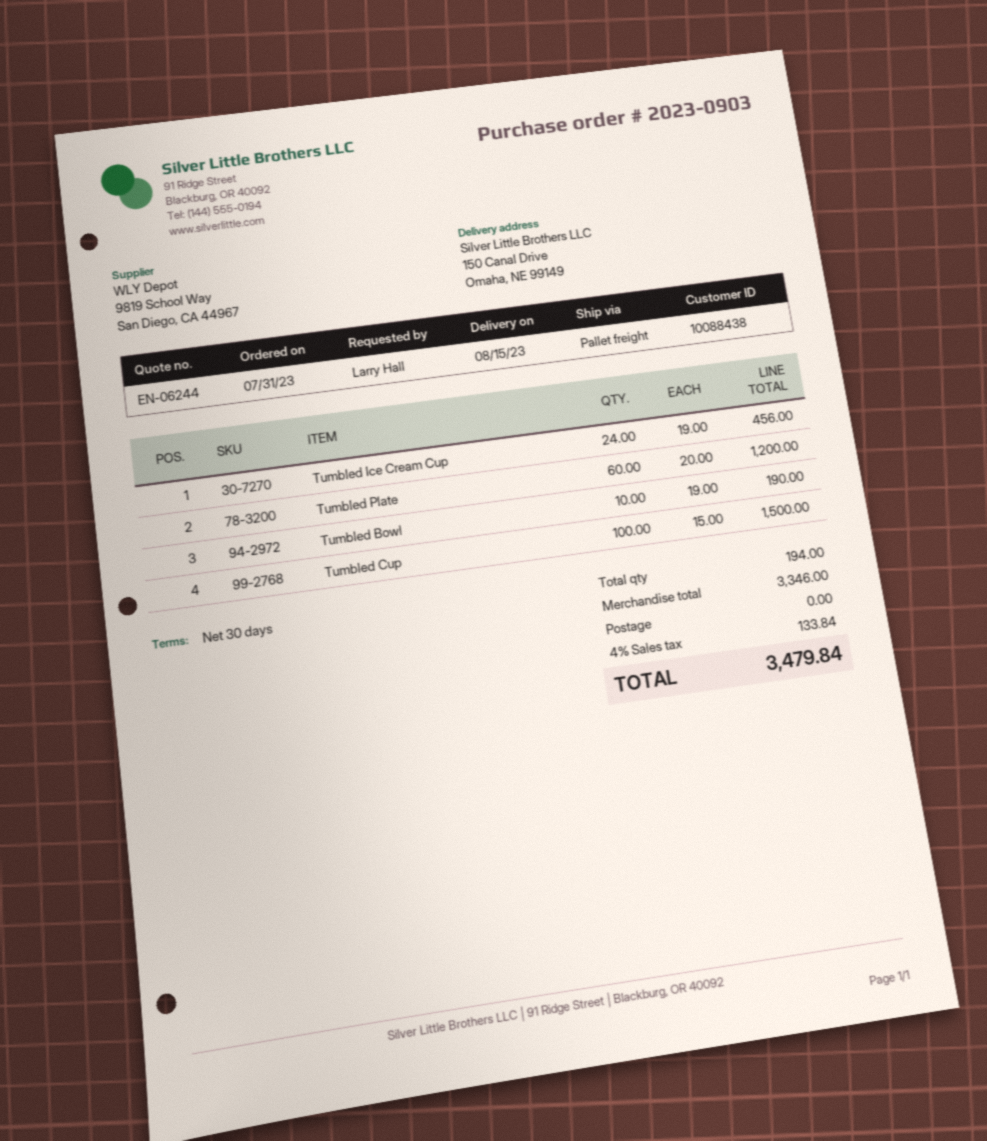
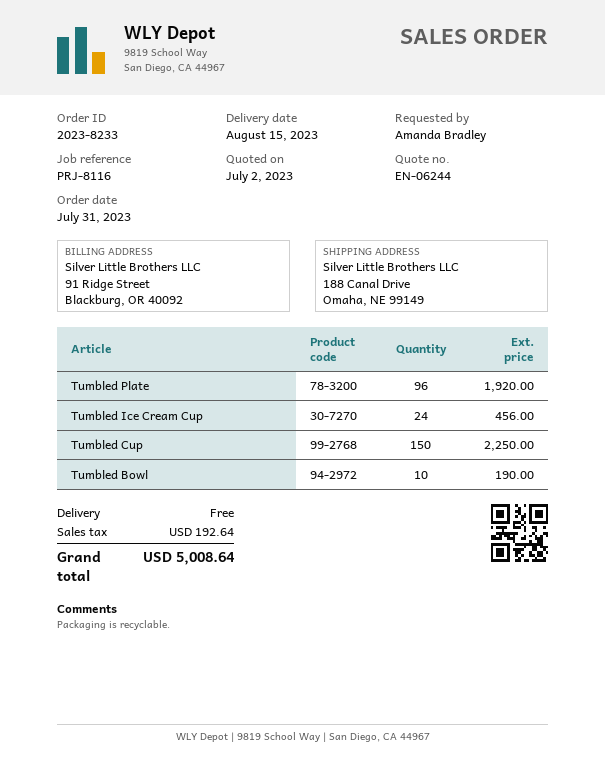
order number: 2023-0903 -> 2023-8233
ordered by: Larry Hall -> Amanda Bradley
ship to: 150 Canal Drive, Omaha, NE 99149 -> 188 Canal Drive, Omaha, NE 99149
Tumbled Plate: 60 for 1200.00 -> 96 for 1920.00
Tumbled Cup: 100 for 1500.00 -> 150 for 2250.00
tax: 133.84 -> 192.64
total: 3479.84 -> 5008.64

